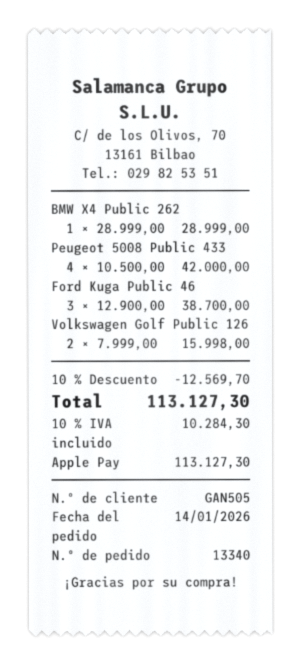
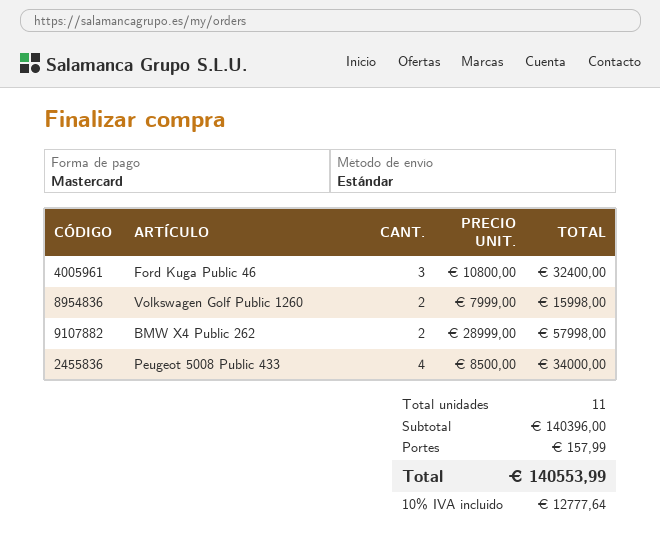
payment method: Apple Pay -> Mastercard
BMW X4 Public 262: 1 x 28999.00 = 28999.00 -> 2 x 28999.00 = 57998.00
Peugeot 5008 Public 433: 4 x 10500.00 = 42000.00 -> 4 x 8500.00 = 34000.00
Ford Kuga Public 46: 3 x 12900.00 = 38700.00 -> 3 x 10800.00 = 32400.00
discount: 10% = 12569.70 -> none
shipping: none -> 157.99
tax: 10% = 10284.30 -> 10% = 12777.64
total: 113127.30 -> 140553.99

